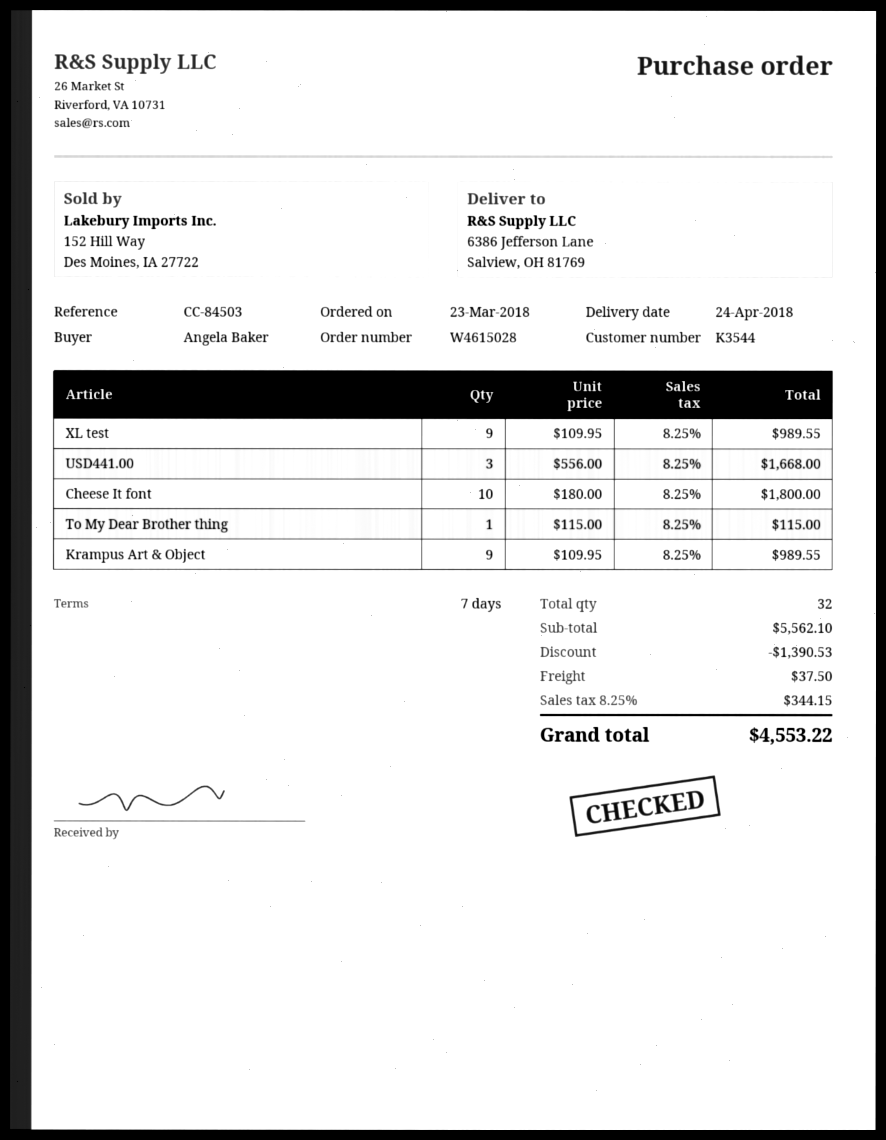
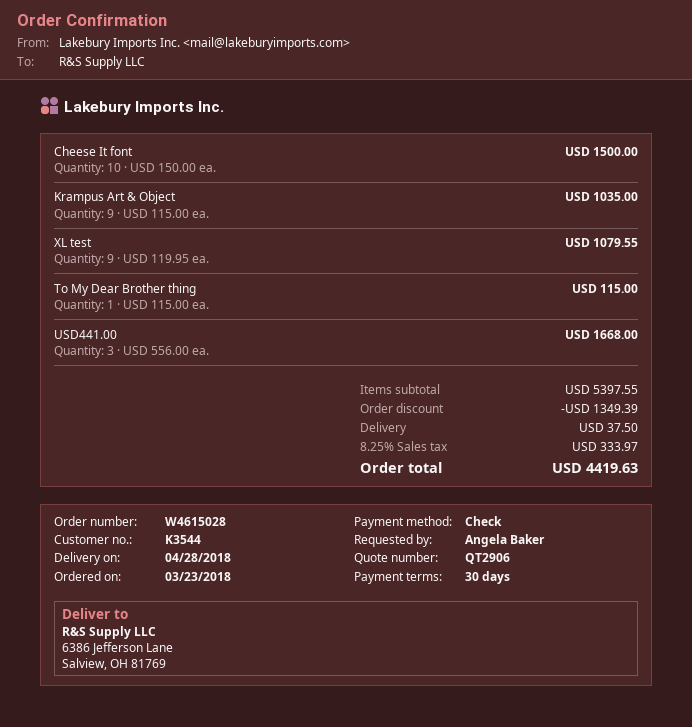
delivery date: 2018-04-24 -> 2018-04-28
payment terms: 7 days -> 30 days
XL test: 9 x 109.95 = 989.55 -> 9 x 119.95 = 1079.55
Cheese It font: 10 x 180.00 = 1800.00 -> 10 x 150.00 = 1500.00
Krampus Art & Object: 9 x 109.95 = 989.55 -> 9 x 115.00 = 1035.00
subtotal: 5562.10 -> 5397.55
discount: 1390.53 -> 1349.39
tax: 8.25% = 344.15 -> 8.25% = 333.97
total: 4553.22 -> 4419.63

